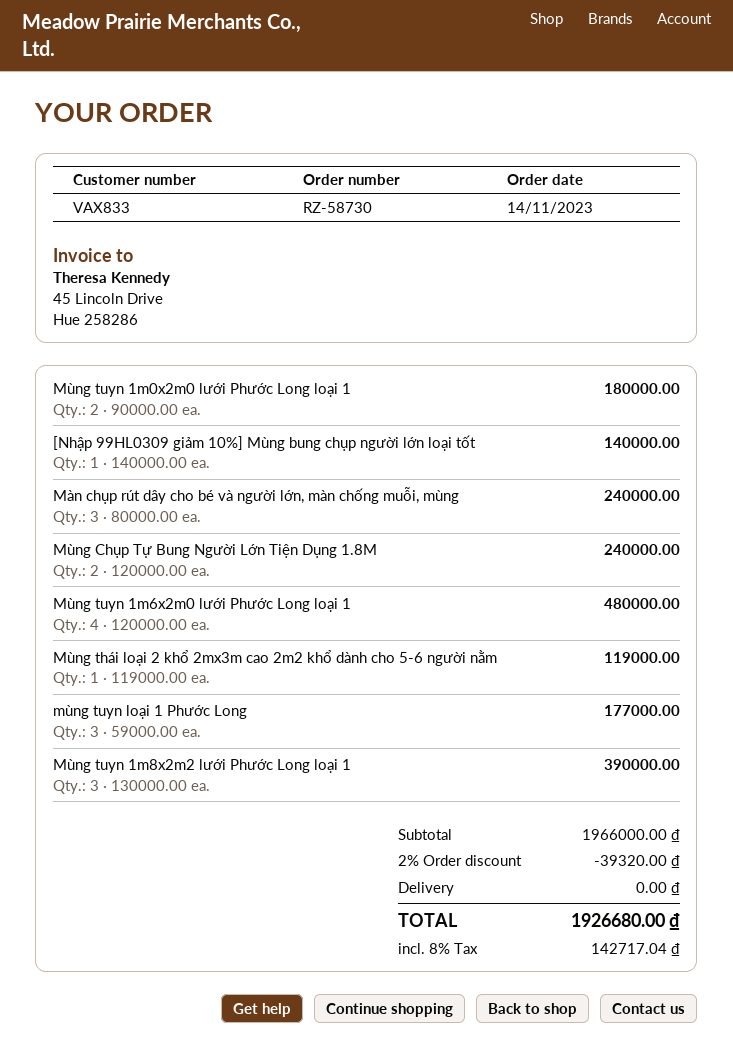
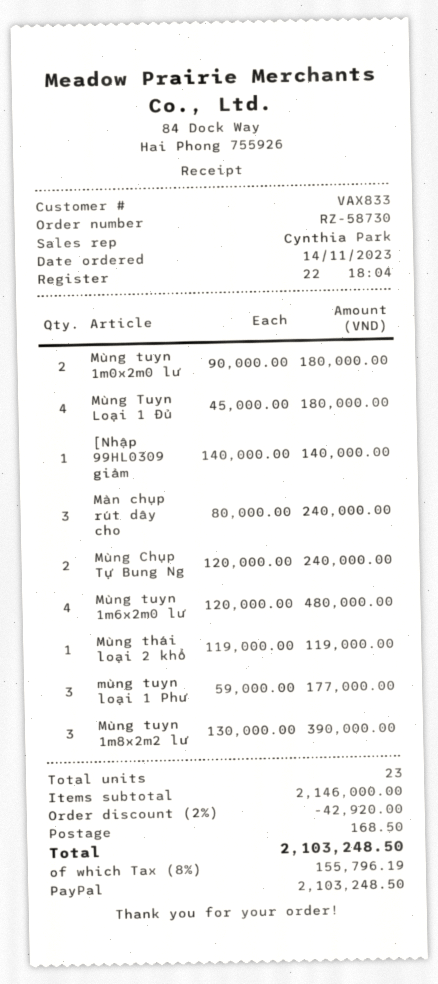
Mùng Tuyn Loại 1 Đủ: none -> 4 x 45000.00 = 180000.00
subtotal: 1966000.00 -> 2146000.00
discount: 2% = 39320.00 -> 2% = 42920.00
shipping: 0.00 -> 168.50
tax: 8% = 142717.04 -> 8% = 155796.19
total: 1926680.00 -> 2103248.50

